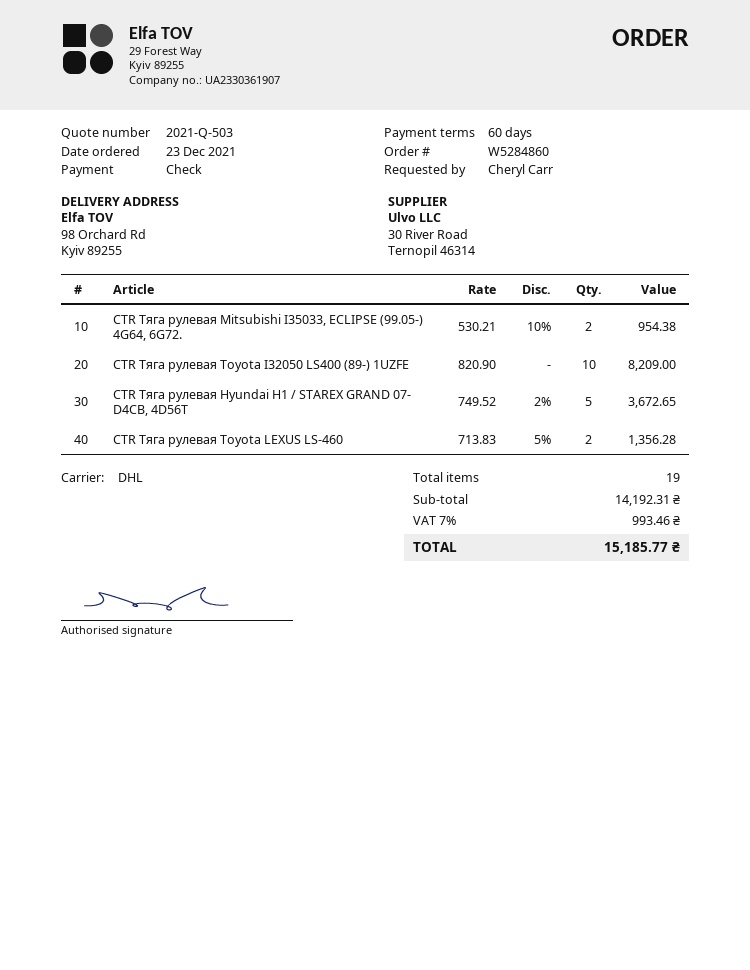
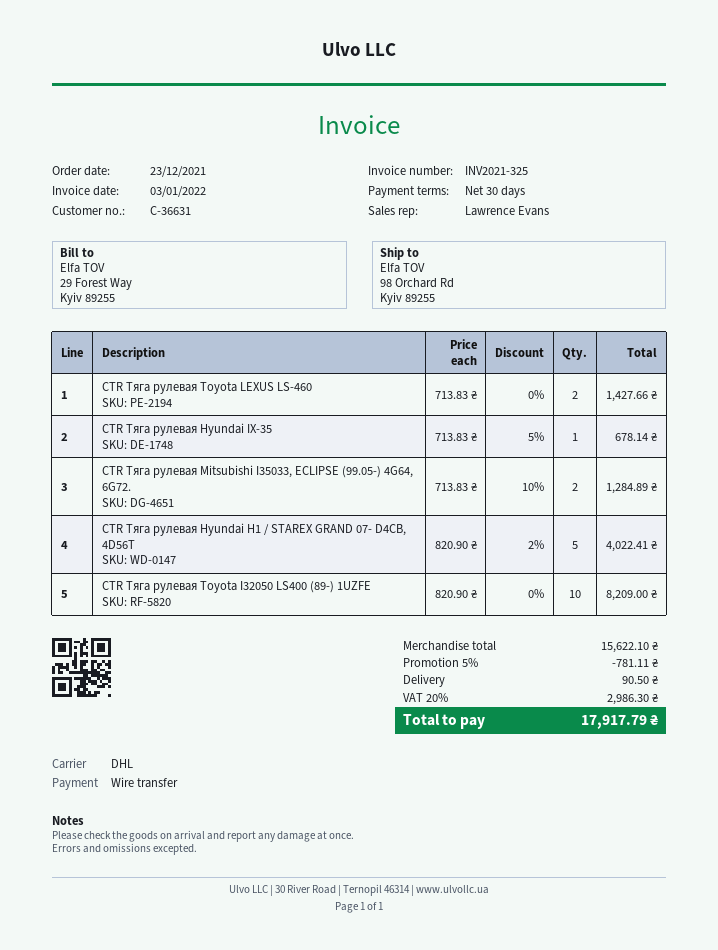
payment terms: 60 days -> 30 days
payment method: cheque -> bank transfer
CTR Тяга рулевая Mitsubishi I35033, ECLIPSE (99.05-) 4G64, 6G72.: 2 x 530.21 - 10% = 954.38 -> 2 x 713.83 - 10% = 1284.89
CTR Тяга рулевая Hyundai H1 / STAREX GRAND 07- D4CB, 4D56T: 5 x 749.52 - 2% = 3672.65 -> 5 x 820.90 - 2% = 4022.41
CTR Тяга рулевая Toyota LEXUS LS-460: 2 x 713.83 - 5% = 1356.28 -> 2 x 713.83 = 1427.66
CTR Тяга рулевая Hyundai IX-35: none -> 1 x 713.83 - 5% = 678.14
subtotal: 14192.31 -> 15622.10
discount: none -> 5% = 781.11
shipping: none -> 90.50
tax: 7% = 993.46 -> 20% = 2986.30
total: 15185.77 -> 17917.79

